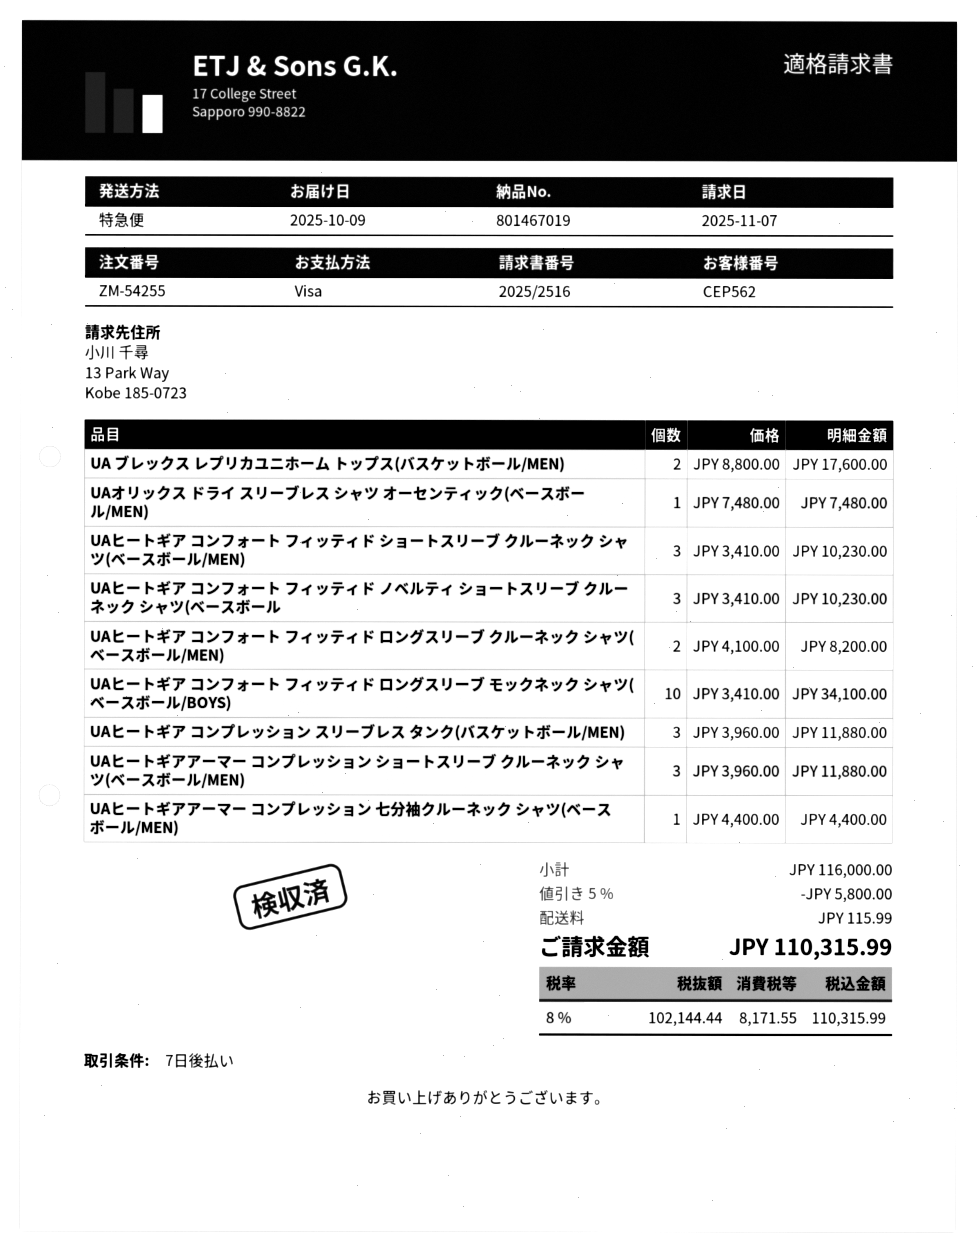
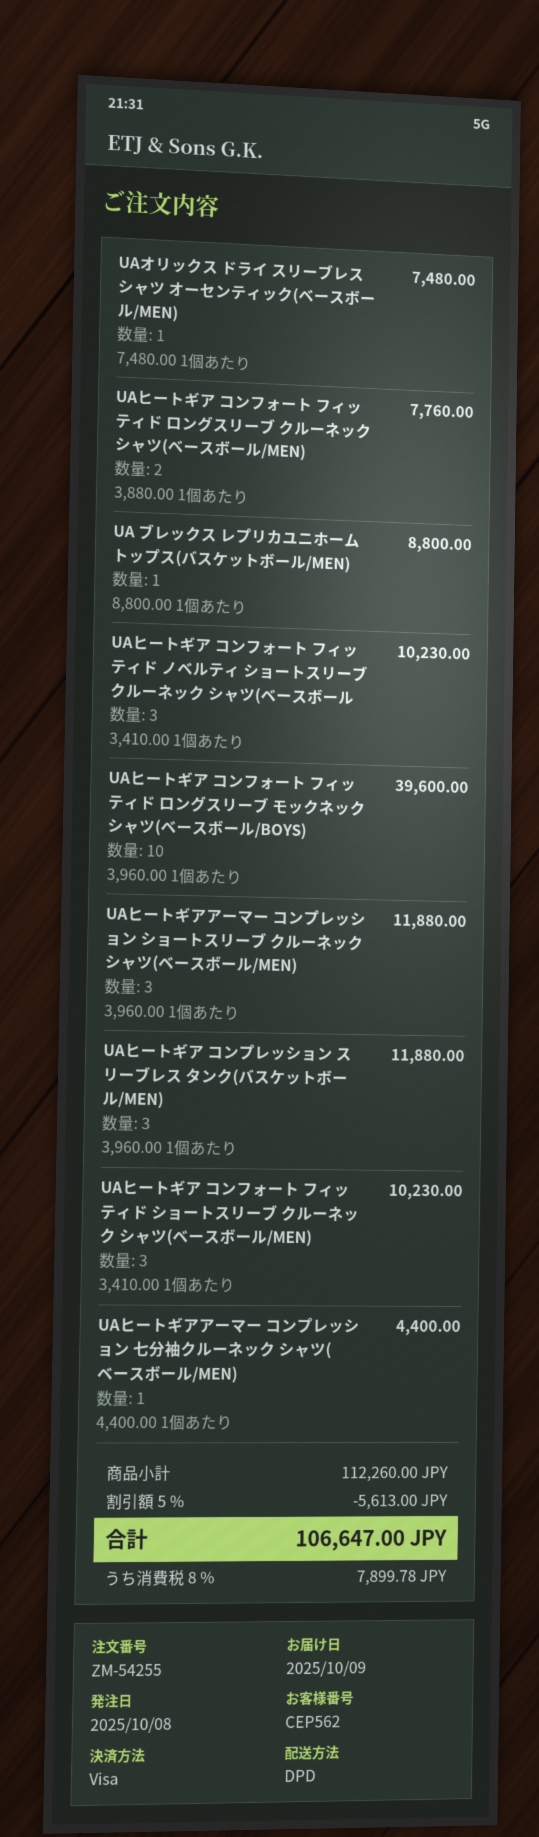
shipping method: express -> DPD
UA ブレックス レプリカユニホーム トップス(バスケットボール/MEN): 2 x 8800.00 = 17600.00 -> 1 x 8800.00 = 8800.00
UAヒートギア コンフォート フィッティド ロングスリーブ クルーネック シャツ(ベースボール/MEN): 2 x 4100.00 = 8200.00 -> 2 x 3880.00 = 7760.00
UAヒートギア コンフォート フィッティド ロングスリーブ モックネック シャツ(ベースボール/BOYS): 10 x 3410.00 = 34100.00 -> 10 x 3960.00 = 39600.00
subtotal: 116000.00 -> 112260.00
discount: 5% = 5800.00 -> 5% = 5613.00
shipping: 115.99 -> none
tax: 8% = 8171.55 -> 8% = 7899.78
total: 110315.99 -> 106647.00

